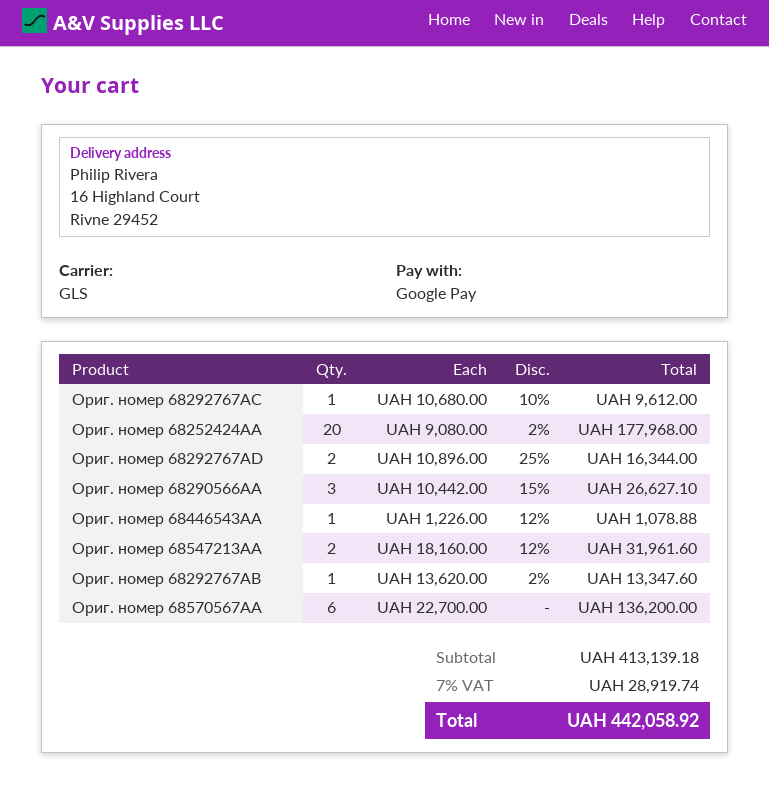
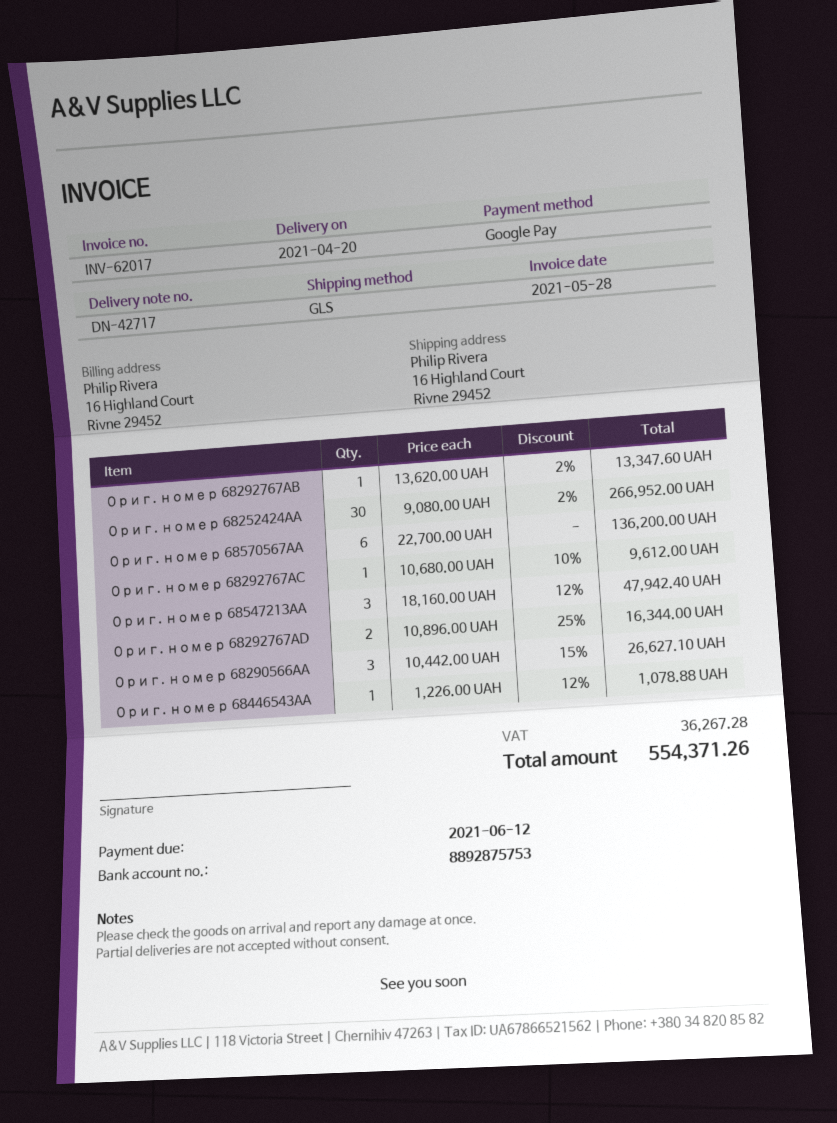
Ориг. номер 68252424AA: 20 x 9080.00 - 2% = 177968.00 -> 30 x 9080.00 - 2% = 266952.00
Ориг. номер 68547213AA: 2 x 18160.00 - 12% = 31961.60 -> 3 x 18160.00 - 12% = 47942.40
tax: 28919.74 -> 36267.28
total: 442058.92 -> 554371.26

